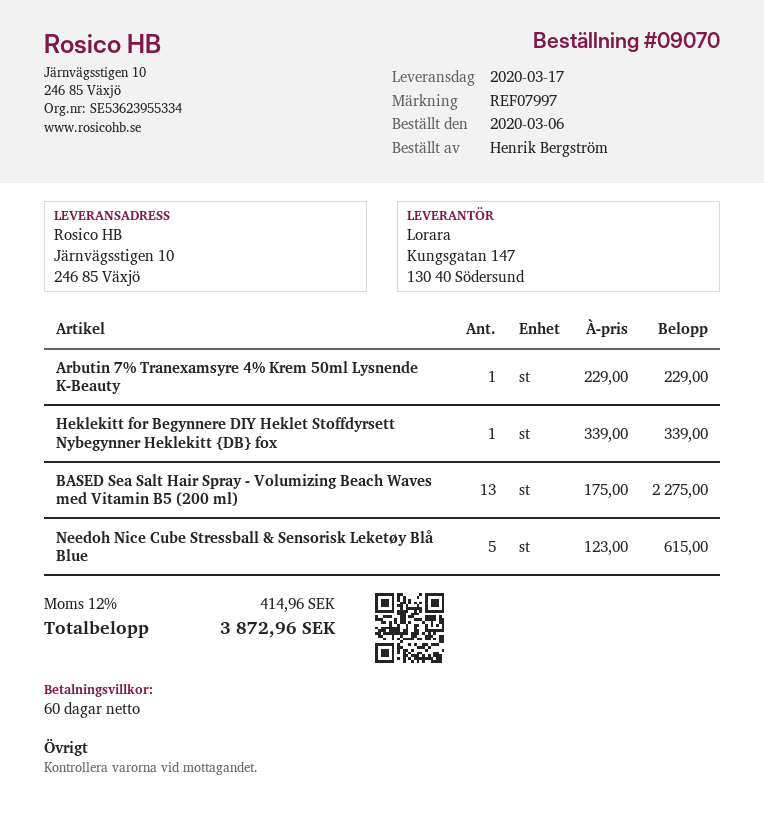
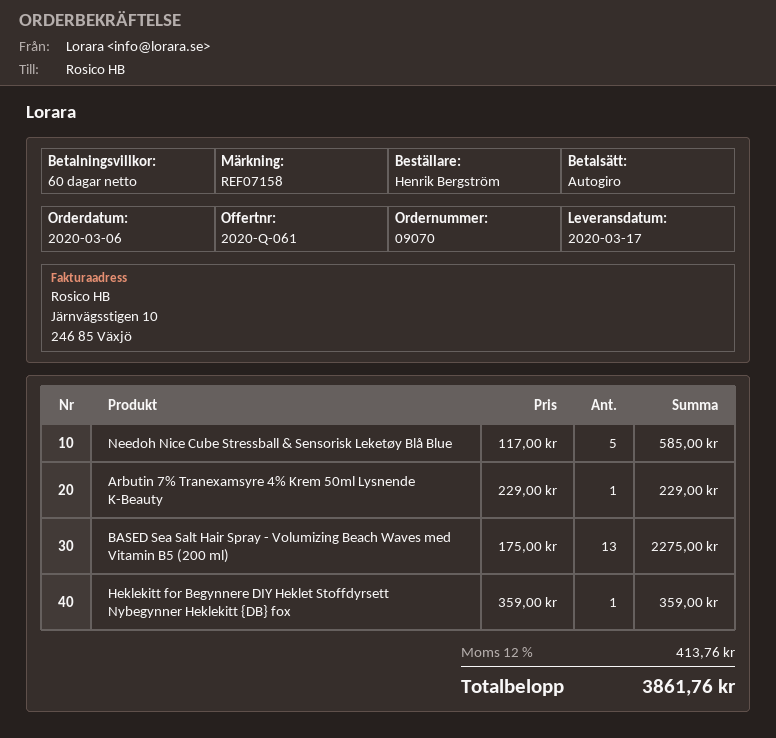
reference: REF07997 -> REF07158
Heklekitt for Begynnere DIY Heklet Stoffdyrsett Nybegynner Heklekitt {DB} fox: 1 x 339.00 = 339.00 -> 1 x 359.00 = 359.00
Needoh Nice Cube Stressball & Sensorisk Leketøy Blå Blue: 5 x 123.00 = 615.00 -> 5 x 117.00 = 585.00
tax: 12% = 414.96 -> 12% = 413.76
total: 3872.96 -> 3861.76

